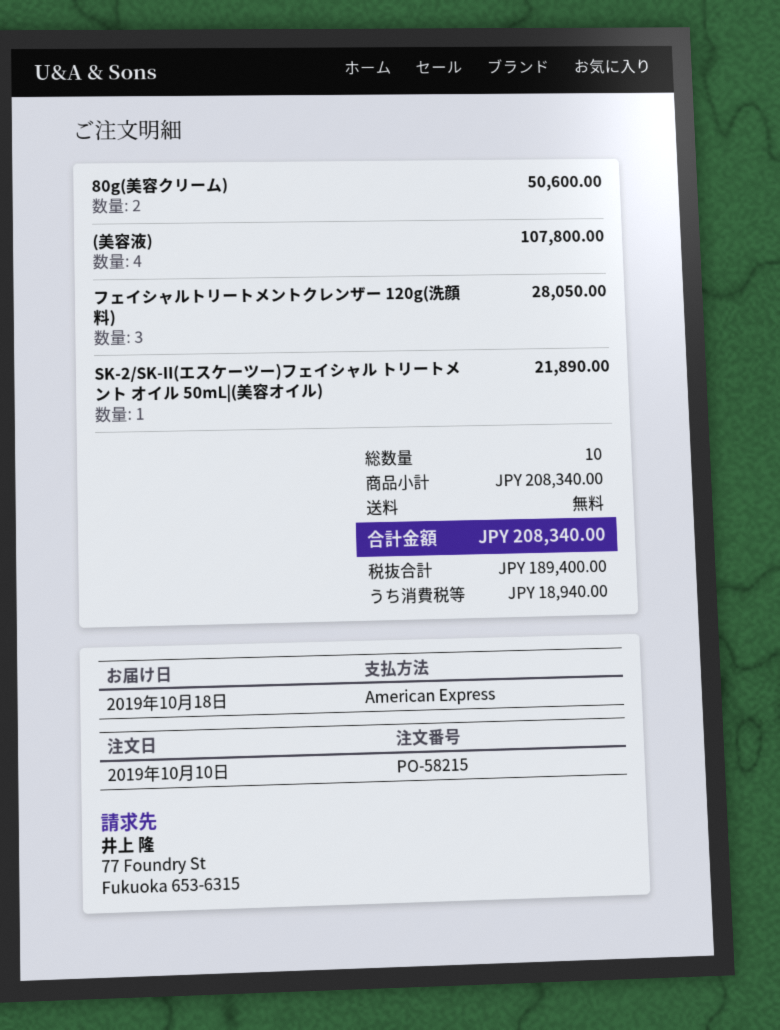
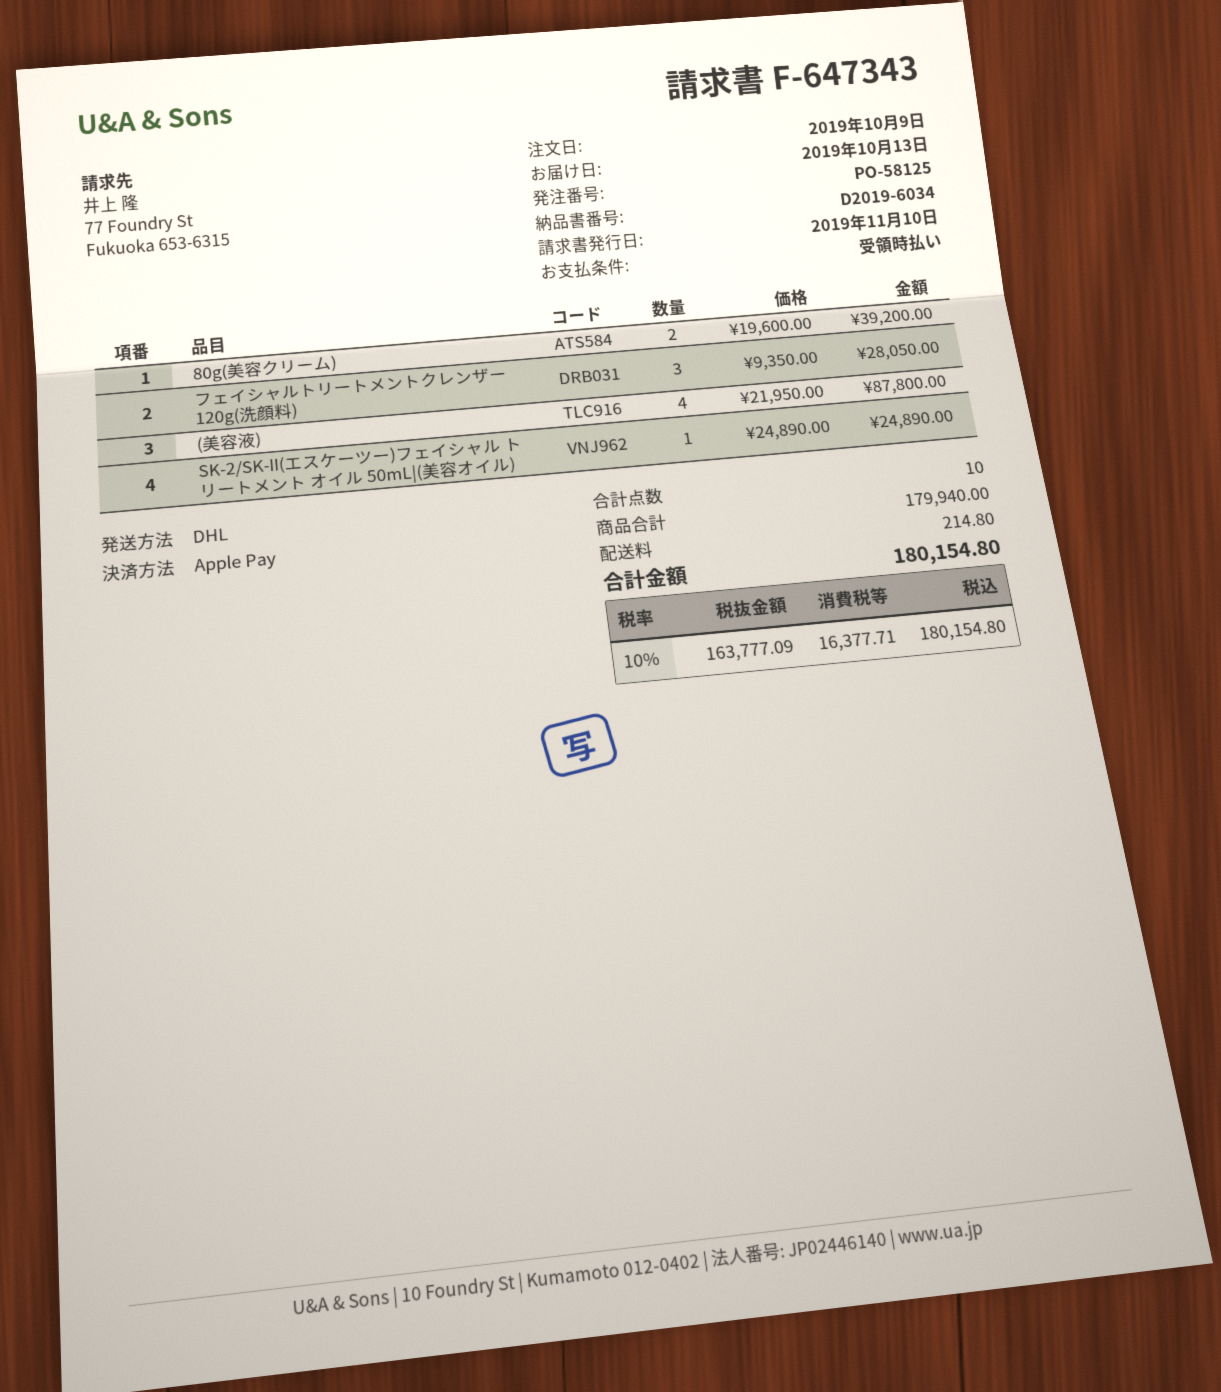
order number: PO-58215 -> PO-58125
order date: 2019-10-10 -> 2019-10-09
delivery date: 2019-10-18 -> 2019-10-13
payment method: American Express -> Apple Pay
80g(美容クリーム): 2 for 50600.00 -> 2 for 39200.00
(美容液): 4 for 107800.00 -> 4 for 87800.00
SK-2/SK-II(エスケーツー)フェイシャル トリートメント オイル 50mL|(美容オイル): 1 for 21890.00 -> 1 for 24890.00
subtotal: 208340.00 -> 179940.00
shipping: 0.00 -> 214.80
net: 189400.00 -> 163777.09
tax: 18940.00 -> 16377.71
total: 208340.00 -> 180154.80

